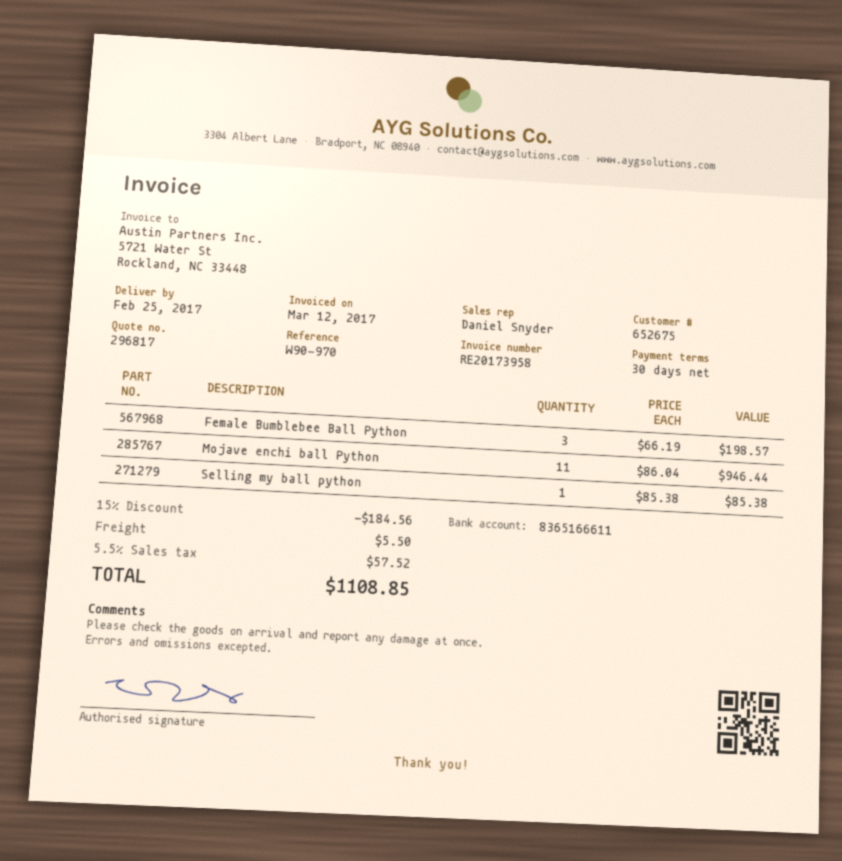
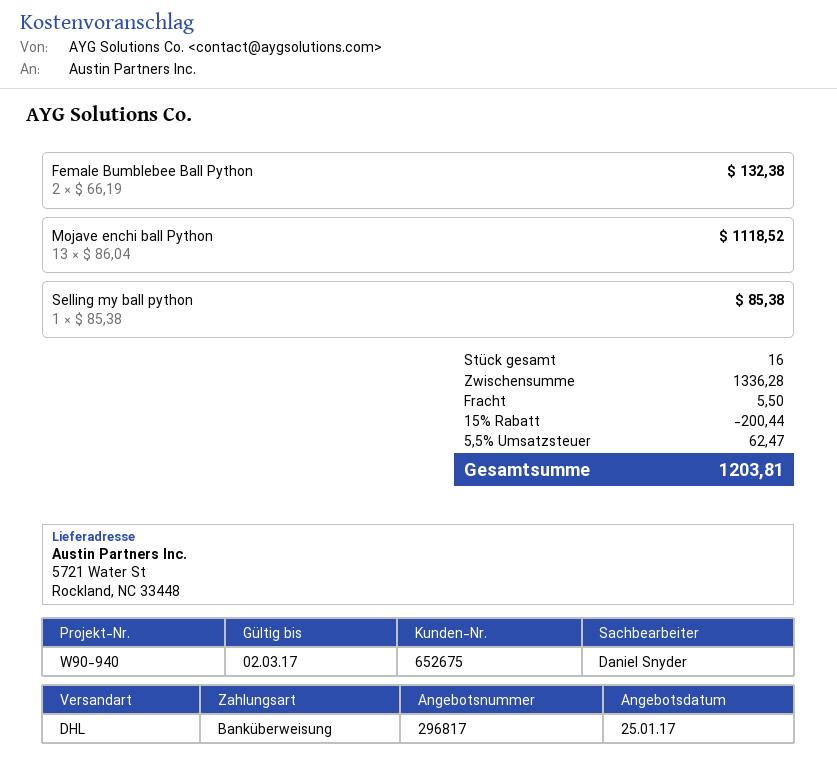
reference: W90-970 -> W90-940
Female Bumblebee Ball Python: 3 x 66.19 = 198.57 -> 2 x 66.19 = 132.38
Mojave enchi ball Python: 11 x 86.04 = 946.44 -> 13 x 86.04 = 1118.52
discount: 15% = 184.56 -> 15% = 200.44
tax: 5.5% = 57.52 -> 5.5% = 62.47
total: 1108.85 -> 1203.81

